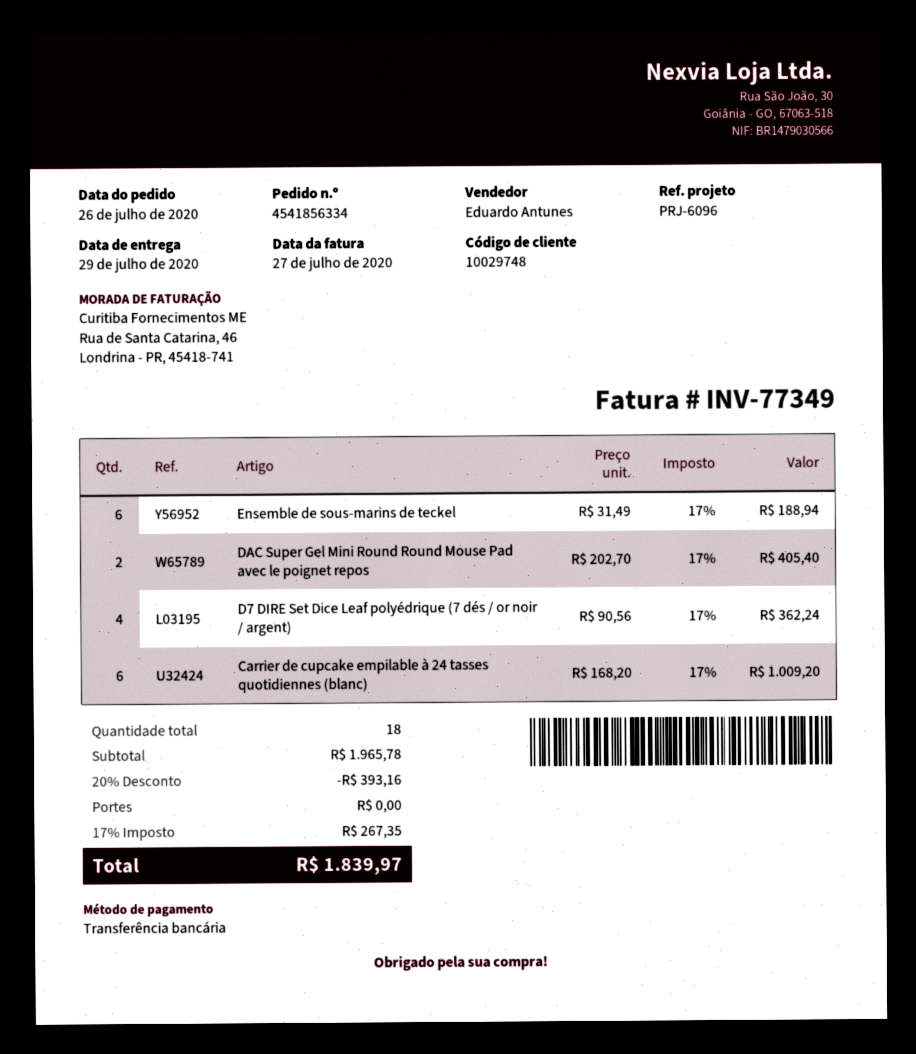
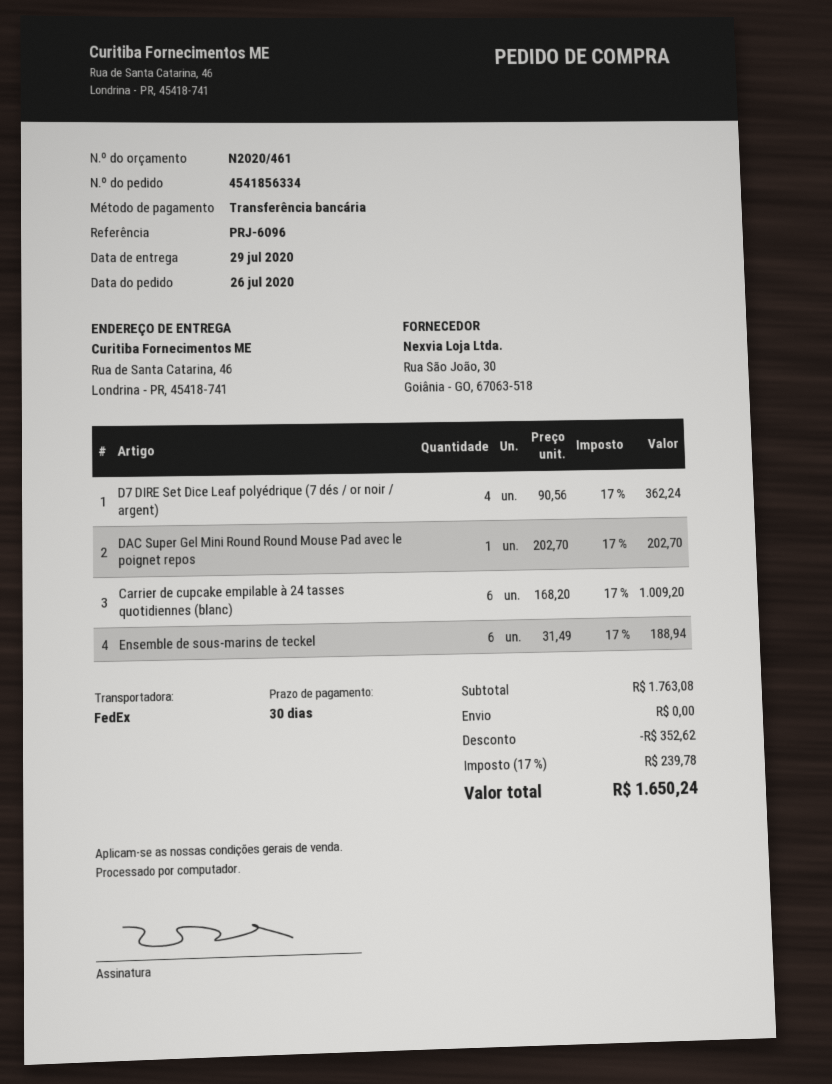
DAC Super Gel Mini Round Round Mouse Pad avec le poignet repos: 2 x 202.70 = 405.40 -> 1 x 202.70 = 202.70
subtotal: 1965.78 -> 1763.08
discount: 393.16 -> 352.62
tax: 17% = 267.35 -> 17% = 239.78
total: 1839.97 -> 1650.24

